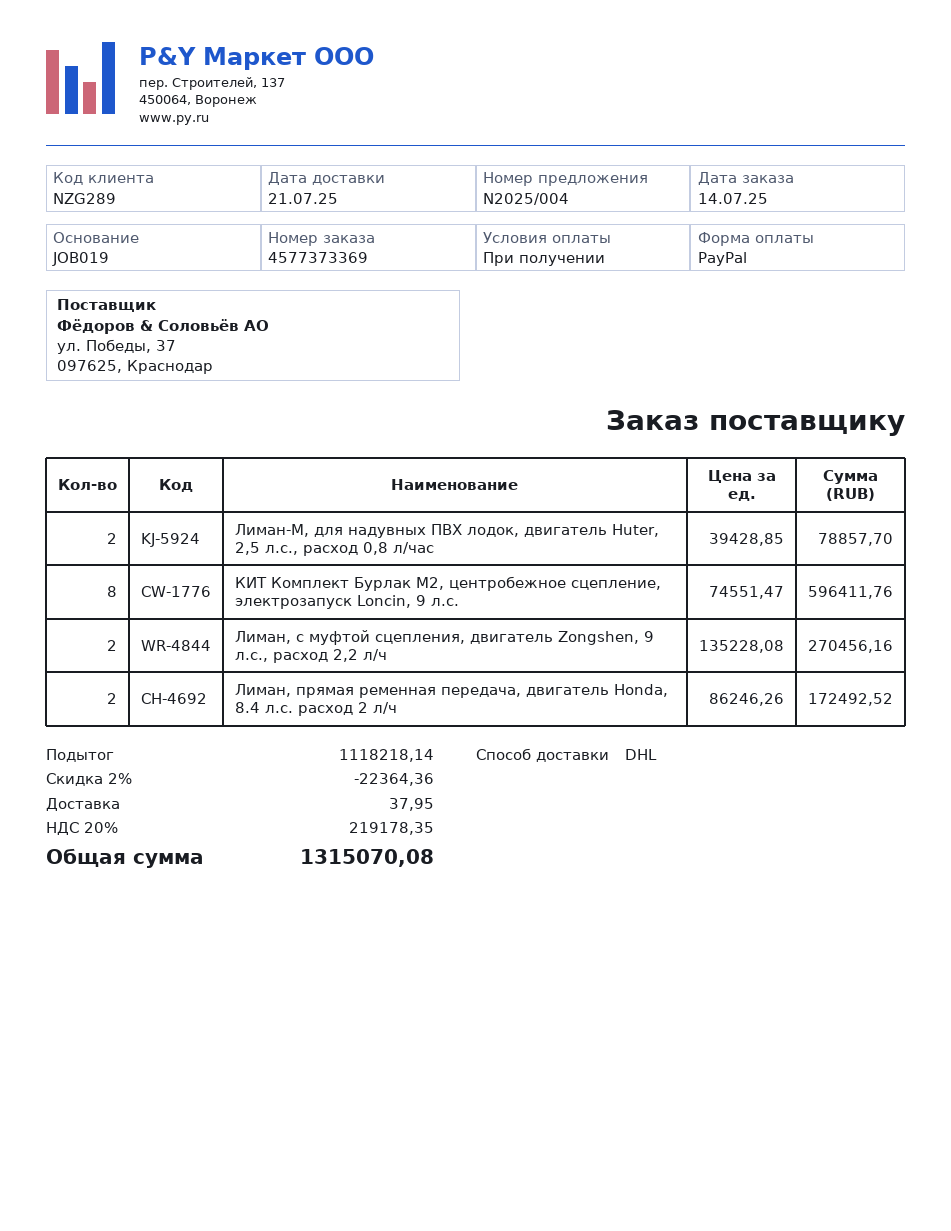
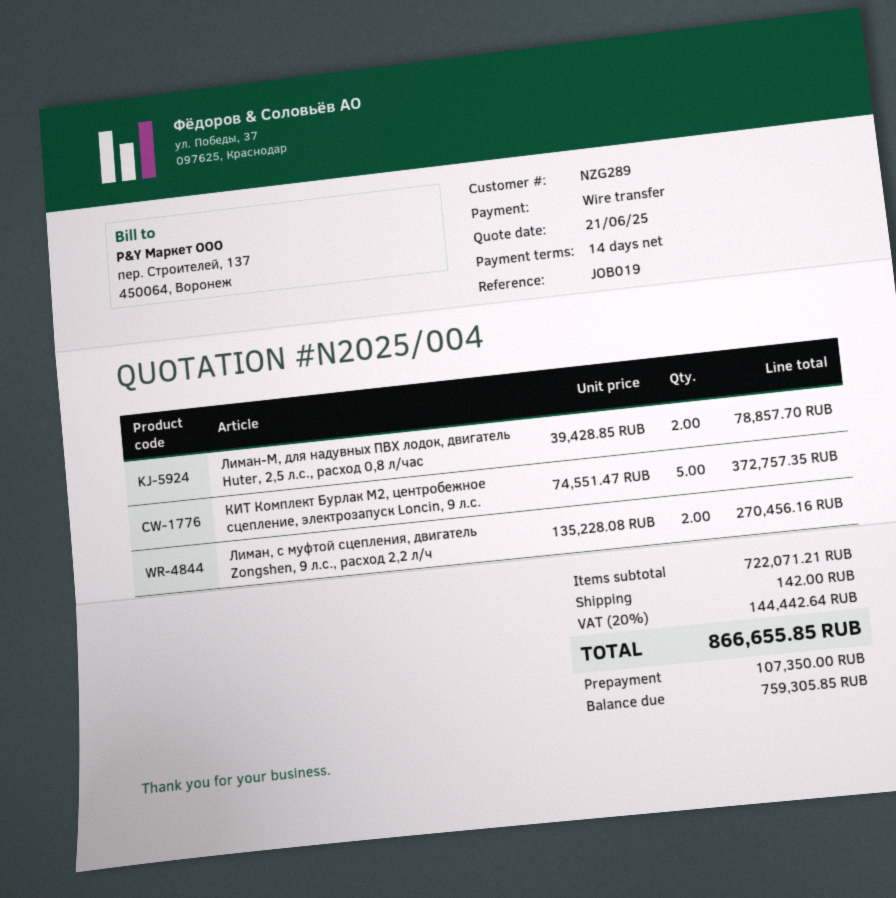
payment terms: on receipt -> 14 days
payment method: PayPal -> bank transfer
КИТ Комплект Бурлак М2, центробежное сцепление, электрозапуск Loncin, 9 л.с.: 8 x 74551.47 = 596411.76 -> 5 x 74551.47 = 372757.35
Лиман, прямая ременная передача, двигатель Honda, 8.4 л.с. расход 2 л/ч: 2 x 86246.26 = 172492.52 -> none
subtotal: 1118218.14 -> 722071.21
discount: 2% = 22364.36 -> none
shipping: 37.95 -> 142.00
tax: 20% = 219178.35 -> 20% = 144442.64
total: 1315070.08 -> 866655.85

